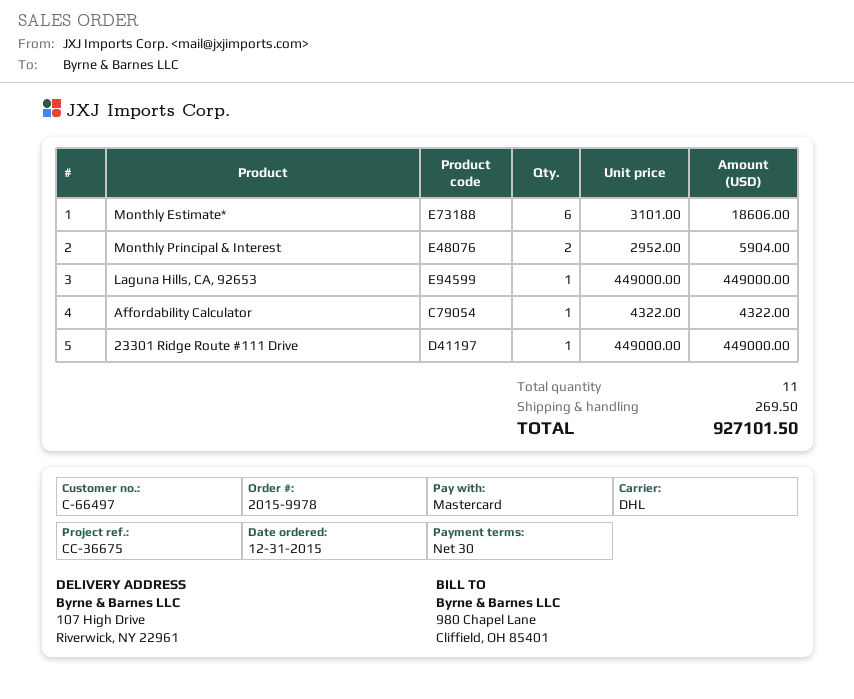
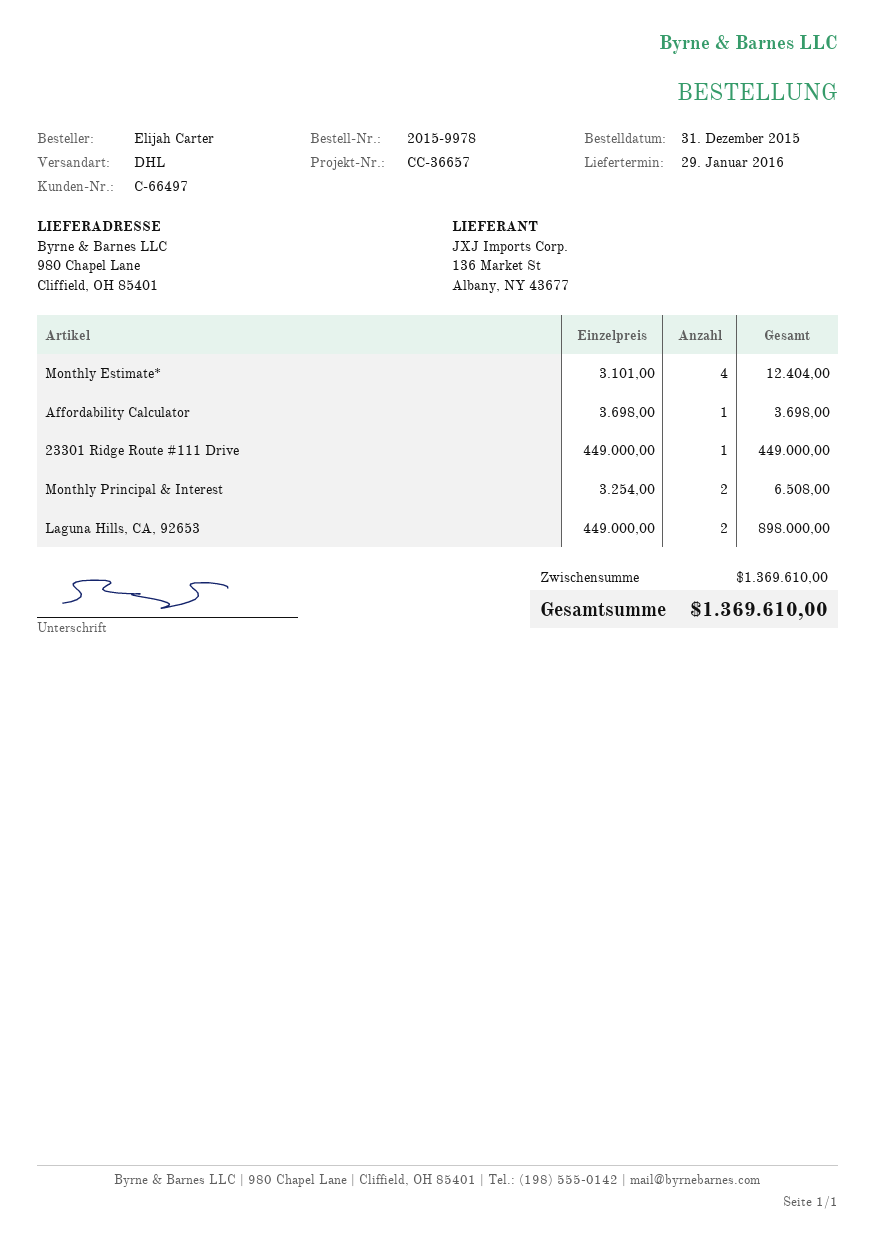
reference: CC-36675 -> CC-36657
ship to: 107 High Drive, Riverwick, NY 22961 -> 980 Chapel Lane, Cliffield, OH 85401
Monthly Estimate*: 6 x 3101.00 = 18606.00 -> 4 x 3101.00 = 12404.00
Monthly Principal & Interest: 2 x 2952.00 = 5904.00 -> 2 x 3254.00 = 6508.00
Laguna Hills, CA, 92653: 1 x 449000.00 = 449000.00 -> 2 x 449000.00 = 898000.00
Affordability Calculator: 1 x 4322.00 = 4322.00 -> 1 x 3698.00 = 3698.00
shipping: 269.50 -> none
total: 927101.50 -> 1369610.00

